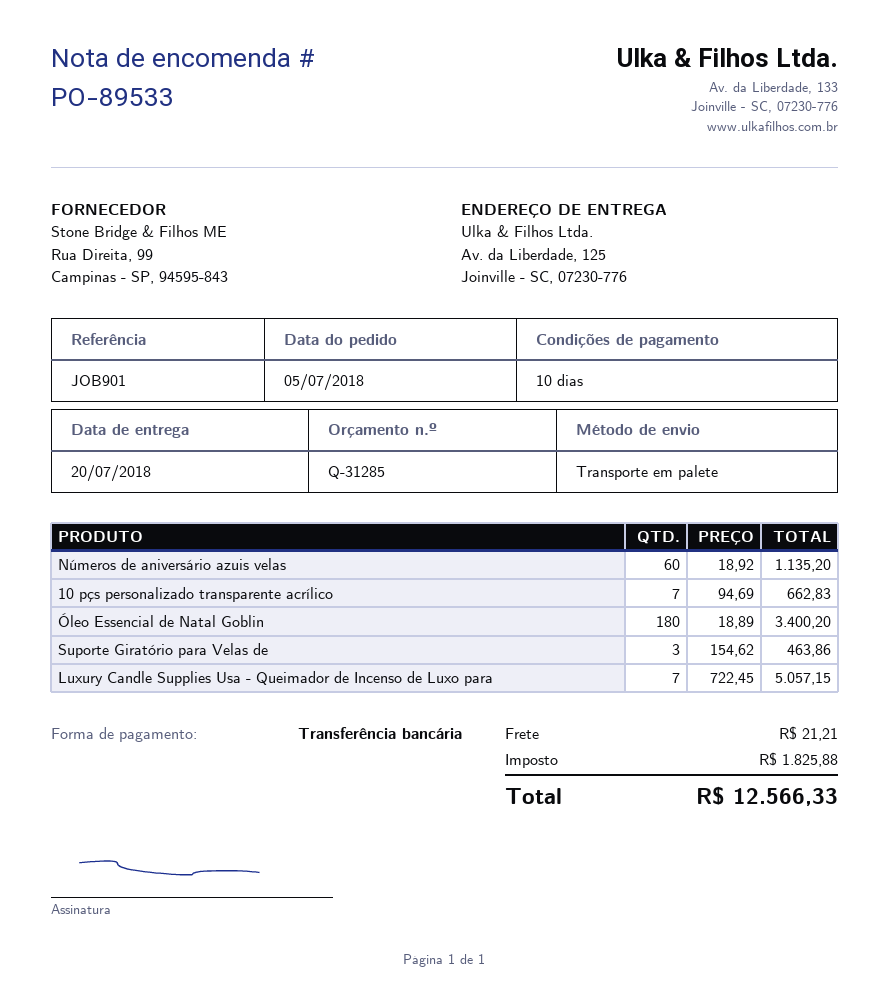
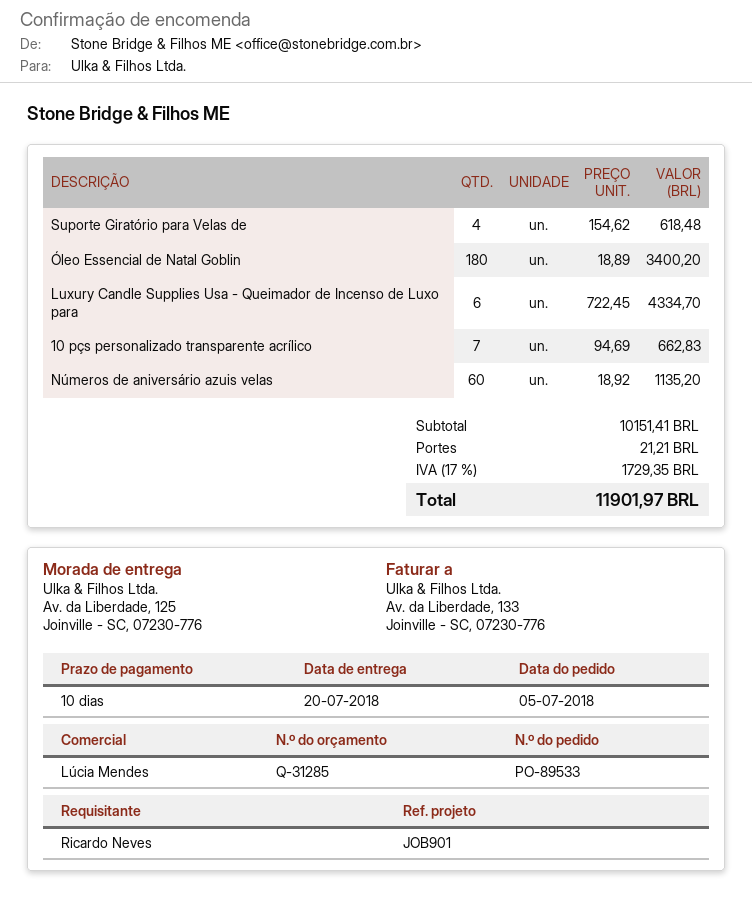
Suporte Giratório para Velas de: 3 x 154.62 = 463.86 -> 4 x 154.62 = 618.48
Luxury Candle Supplies Usa - Queimador de Incenso de Luxo para: 7 x 722.45 = 5057.15 -> 6 x 722.45 = 4334.70
tax: 1825.88 -> 1729.35
total: 12566.33 -> 11901.97

